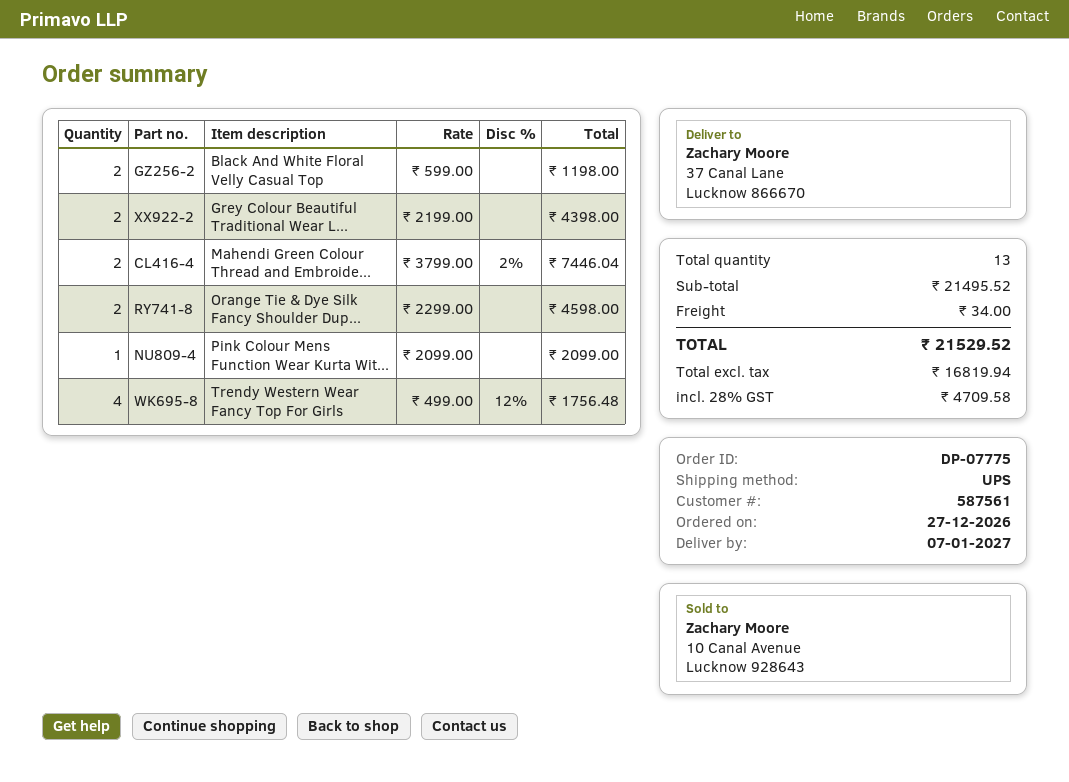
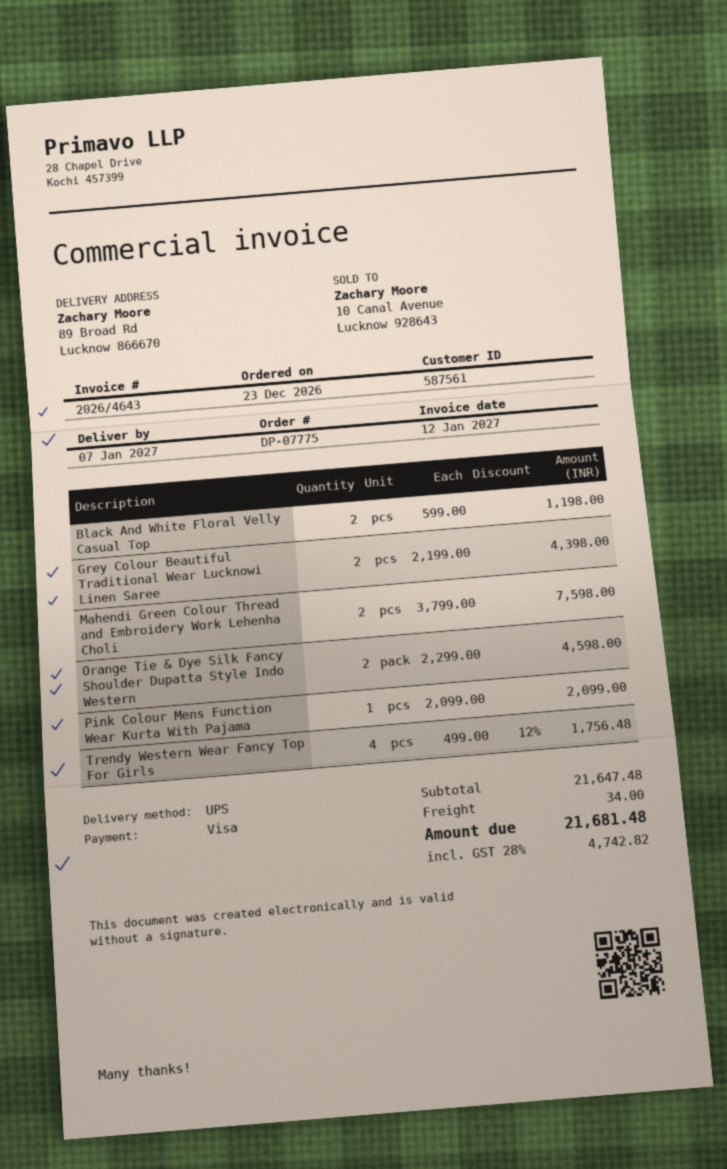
order date: 2026-12-27 -> 2026-12-23
ship to: 37 Canal Lane, Lucknow 866670 -> 89 Broad Rd, Lucknow 866670
Mahendi Green Colour Thread and Embroide...: 2 x 3799.00 - 2% = 7446.04 -> 2 x 3799.00 = 7598.00
subtotal: 21495.52 -> 21647.48
tax: 28% = 4709.58 -> 28% = 4742.82
total: 21529.52 -> 21681.48

